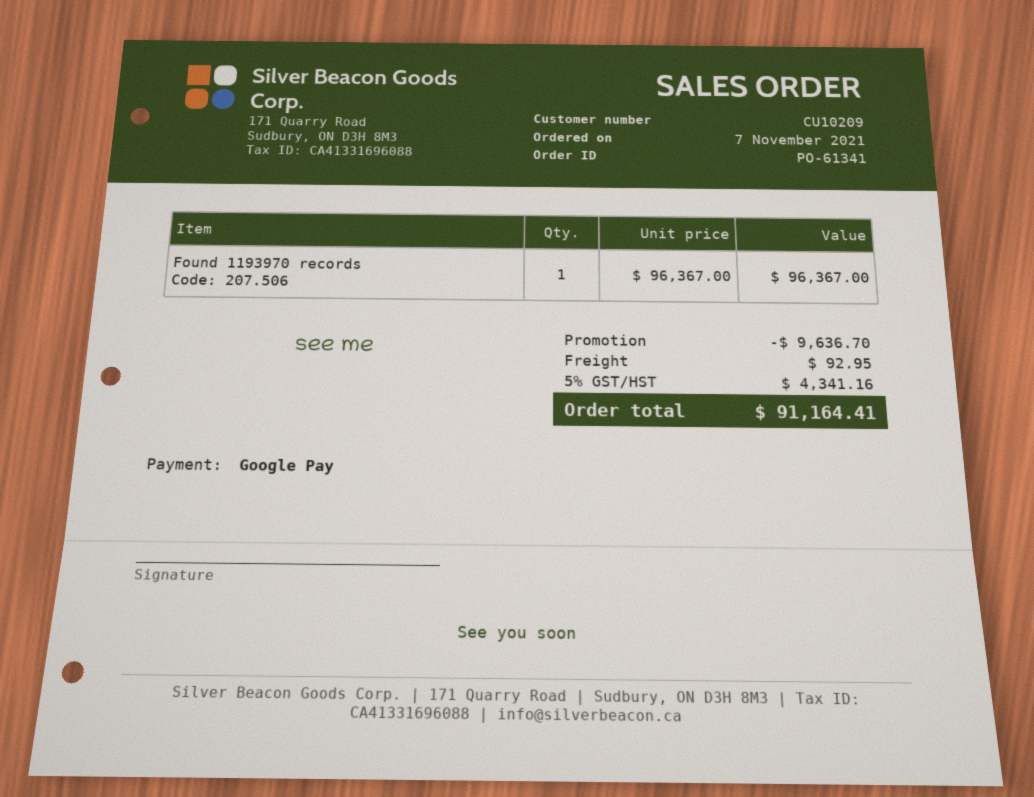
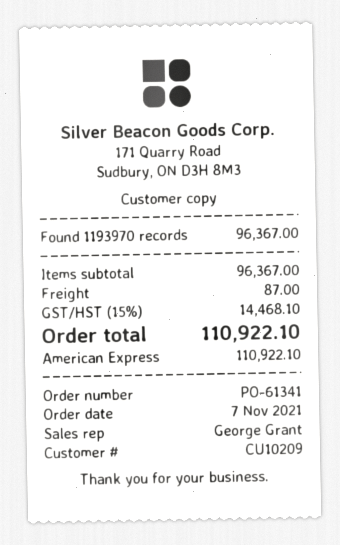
payment method: Google Pay -> American Express
discount: 9636.70 -> none
shipping: 92.95 -> 87.00
tax: 5% = 4341.16 -> 15% = 14468.10
total: 91164.41 -> 110922.10

